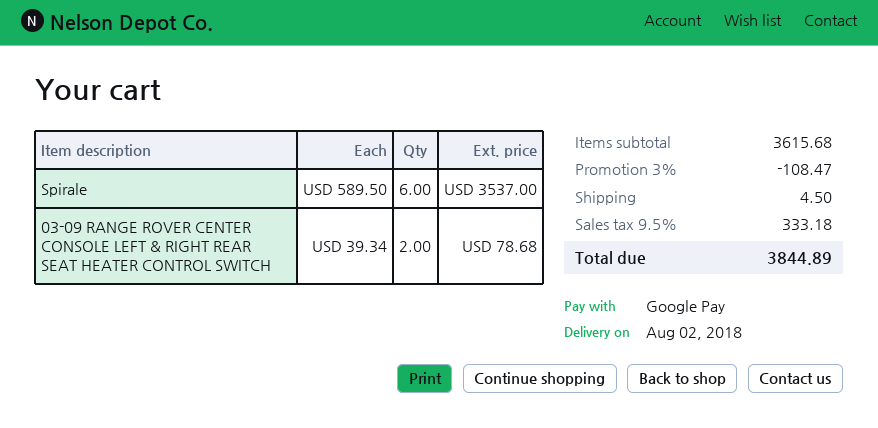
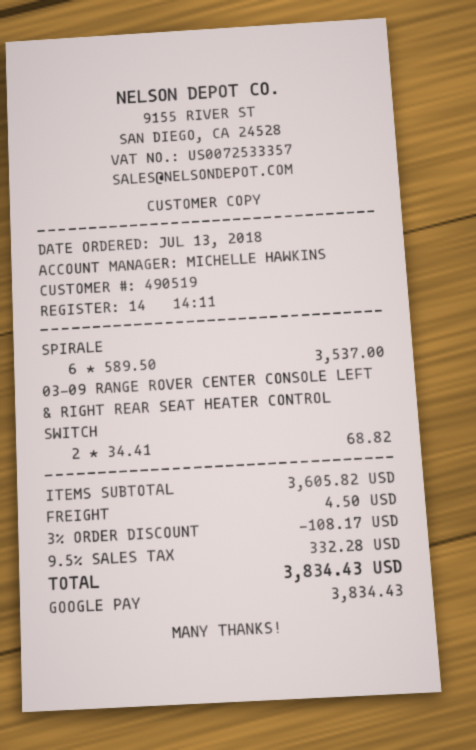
03-09 RANGE ROVER CENTER CONSOLE LEFT & RIGHT REAR SEAT HEATER CONTROL SWITCH: 2 x 39.34 = 78.68 -> 2 x 34.41 = 68.82
subtotal: 3615.68 -> 3605.82
discount: 3% = 108.47 -> 3% = 108.17
tax: 9.5% = 333.18 -> 9.5% = 332.28
total: 3844.89 -> 3834.43

